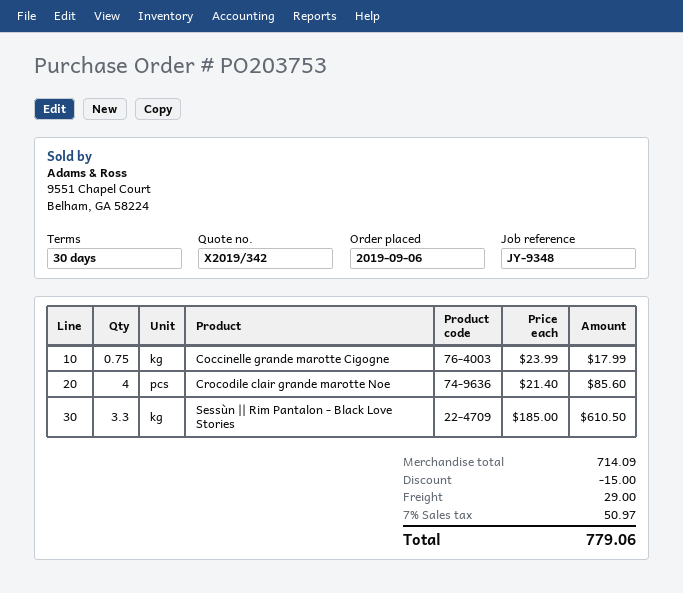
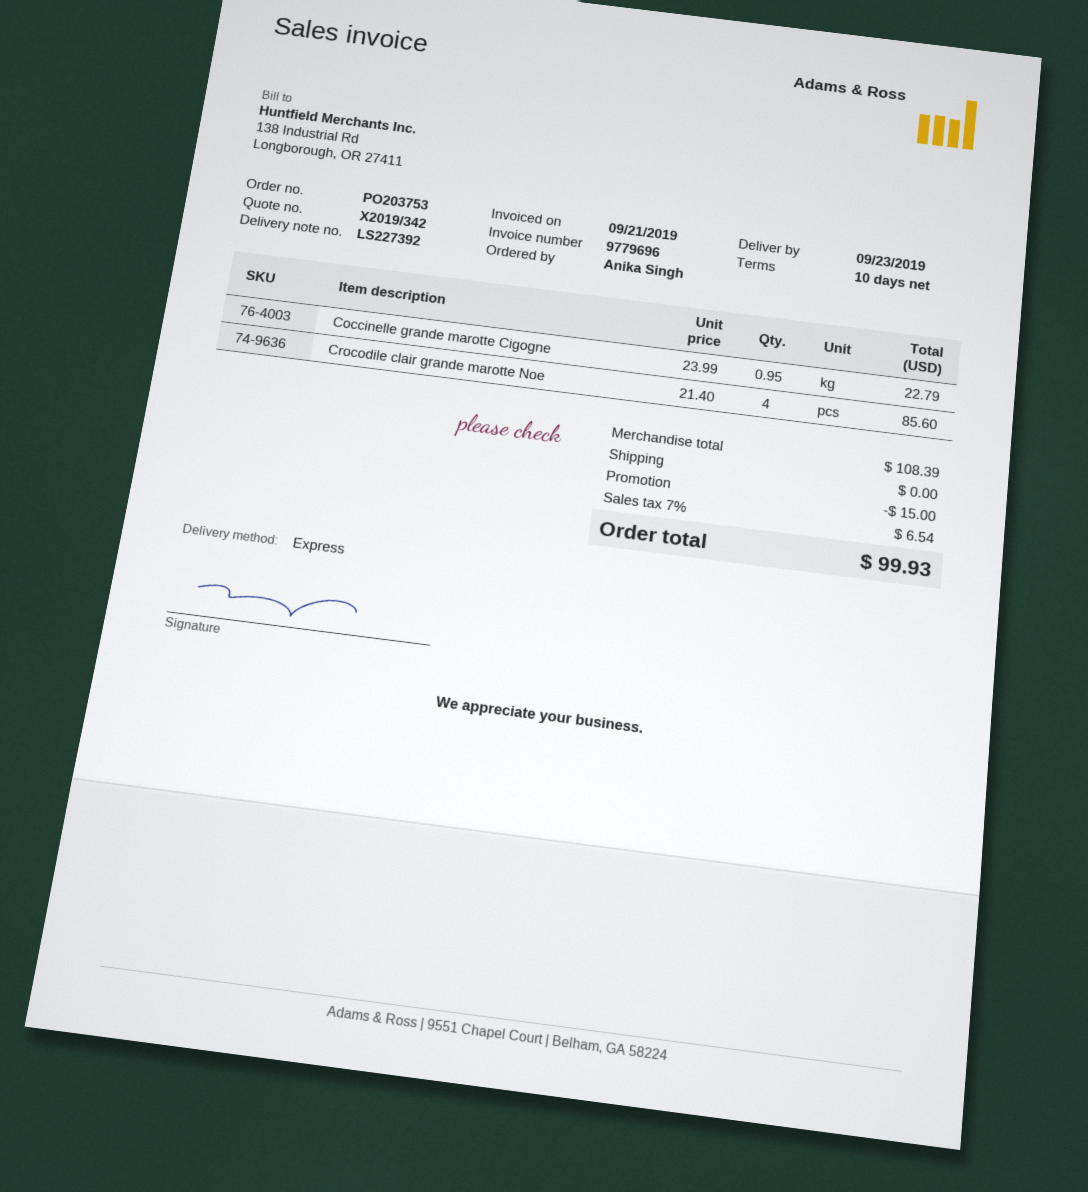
payment terms: 30 days -> 10 days
Coccinelle grande marotte Cigogne: 0.75 x 23.99 = 17.99 -> 0.95 x 23.99 = 22.79
Sessùn || Rim Pantalon - Black Love Stories: 3.3 x 185.00 = 610.50 -> none
subtotal: 714.09 -> 108.39
shipping: 29.00 -> 0.00
tax: 7% = 50.97 -> 7% = 6.54
total: 779.06 -> 99.93

